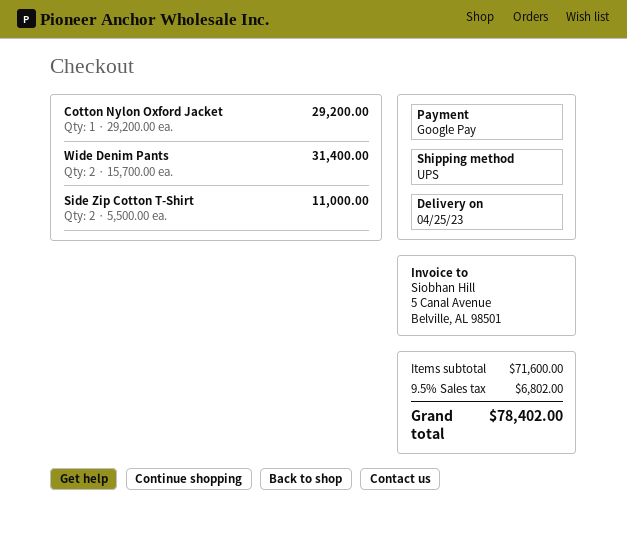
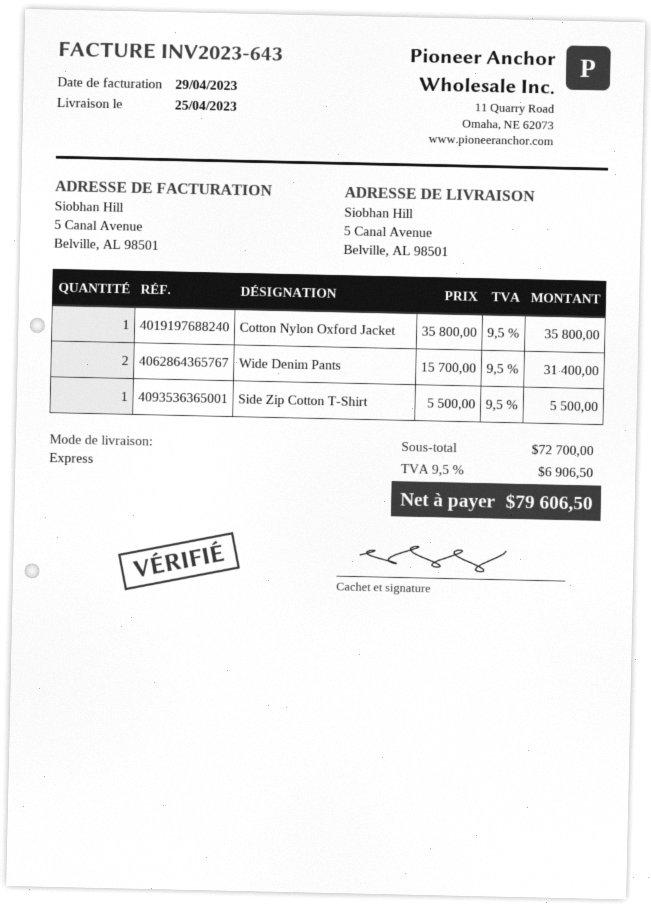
shipping method: UPS -> express
Cotton Nylon Oxford Jacket: 1 x 29200.00 = 29200.00 -> 1 x 35800.00 = 35800.00
Side Zip Cotton T-Shirt: 2 x 5500.00 = 11000.00 -> 1 x 5500.00 = 5500.00
subtotal: 71600.00 -> 72700.00
tax: 9.5% = 6802.00 -> 9.5% = 6906.50
total: 78402.00 -> 79606.50

